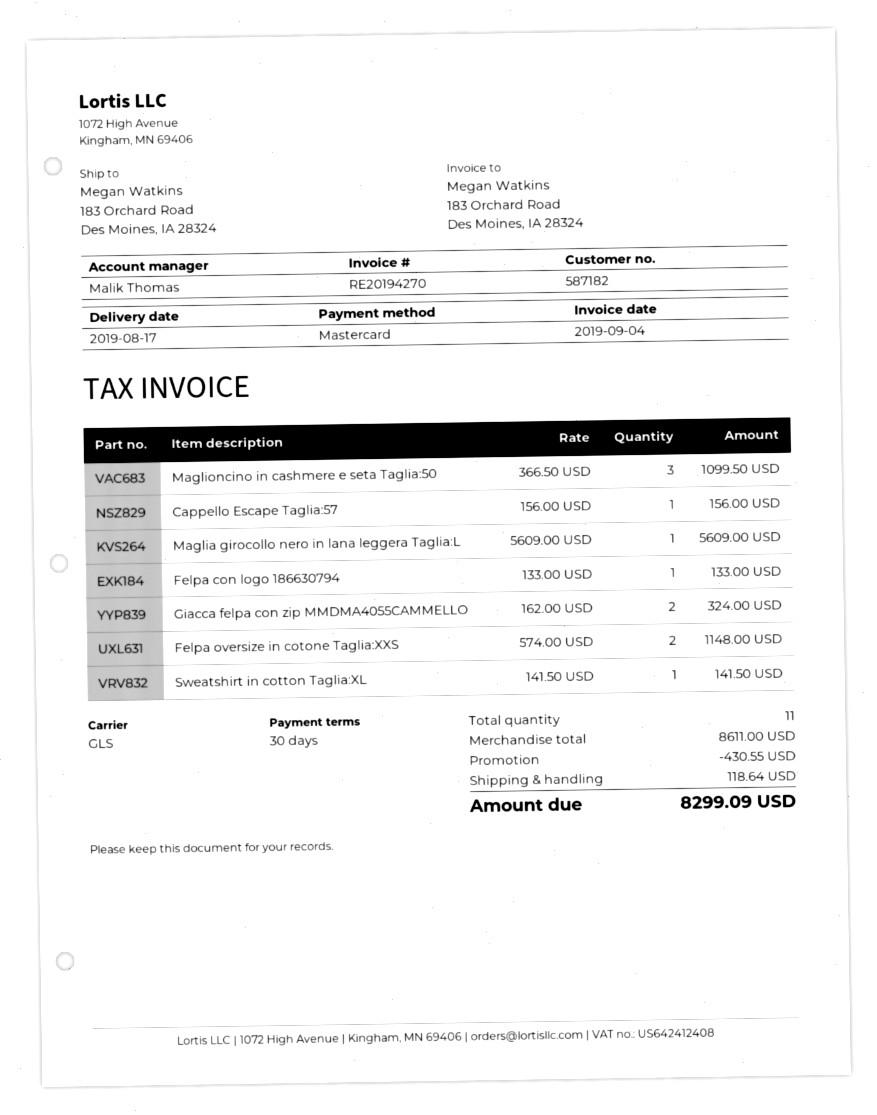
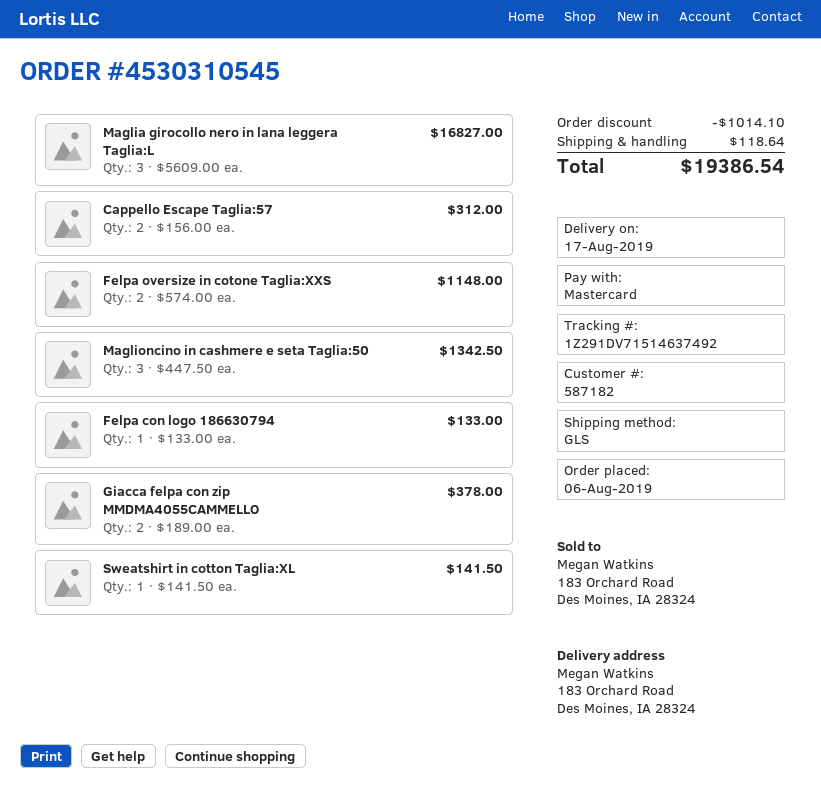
Maglioncino in cashmere e seta Taglia:50: 3 x 366.50 = 1099.50 -> 3 x 447.50 = 1342.50
Cappello Escape Taglia:57: 1 x 156.00 = 156.00 -> 2 x 156.00 = 312.00
Maglia girocollo nero in lana leggera Taglia:L: 1 x 5609.00 = 5609.00 -> 3 x 5609.00 = 16827.00
Giacca felpa con zip MMDMA4055CAMMELLO: 2 x 162.00 = 324.00 -> 2 x 189.00 = 378.00
discount: 430.55 -> 1014.10
total: 8299.09 -> 19386.54

